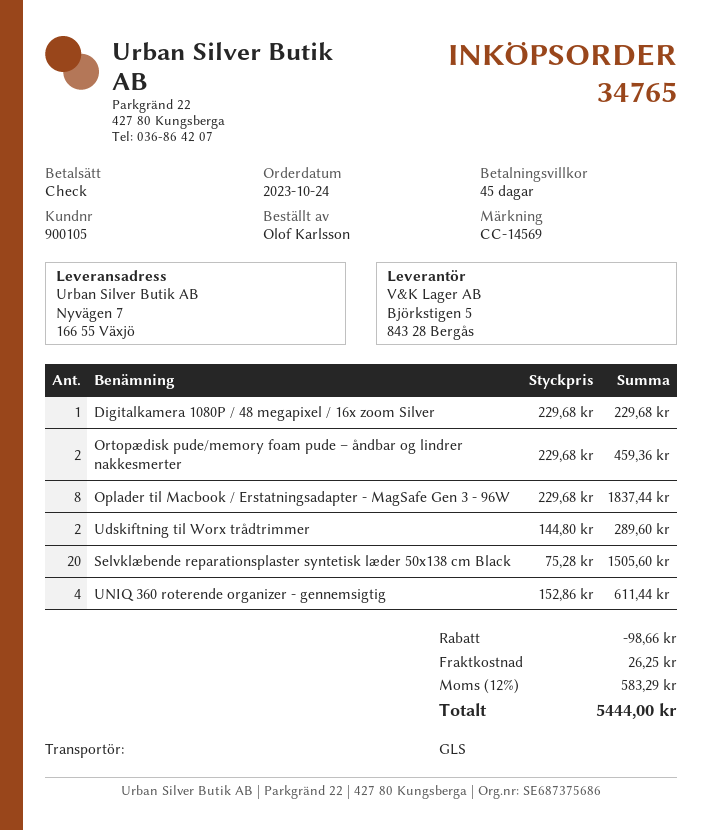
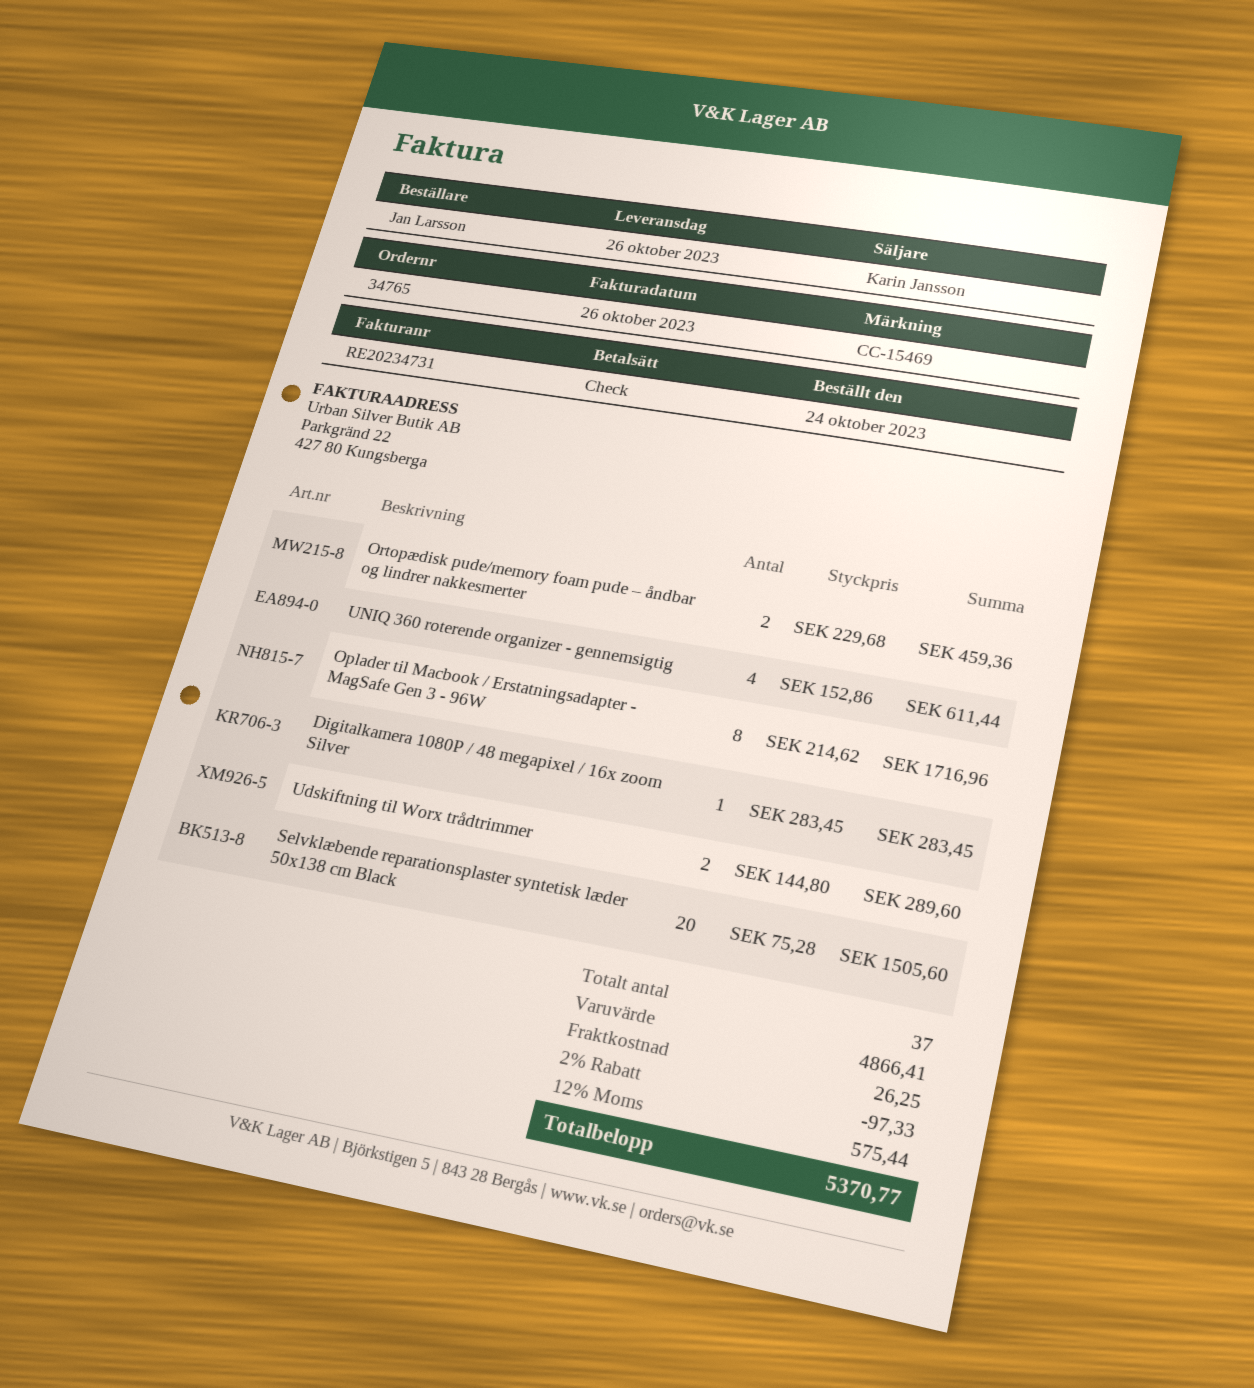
reference: CC-14569 -> CC-15469
ordered by: Olof Karlsson -> Jan Larsson
Digitalkamera 1080P / 48 megapixel / 16x zoom Silver: 1 x 229.68 = 229.68 -> 1 x 283.45 = 283.45
Oplader til Macbook / Erstatningsadapter - MagSafe Gen 3 - 96W: 8 x 229.68 = 1837.44 -> 8 x 214.62 = 1716.96
discount: 98.66 -> 97.33
tax: 12% = 583.29 -> 12% = 575.44
total: 5444.00 -> 5370.77

